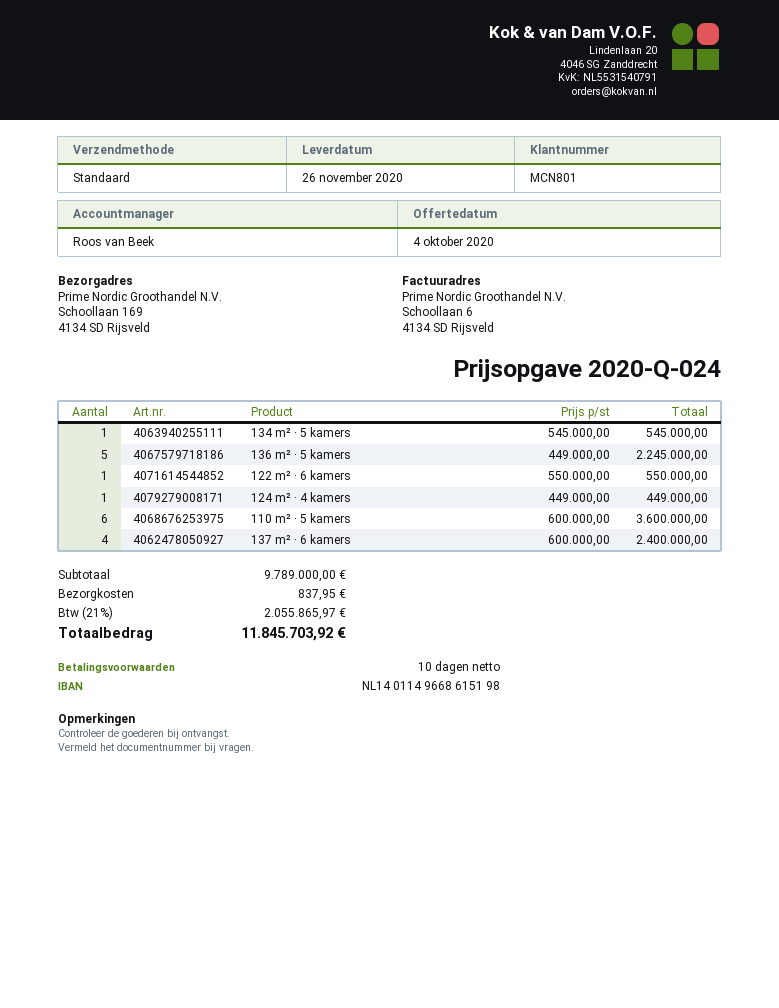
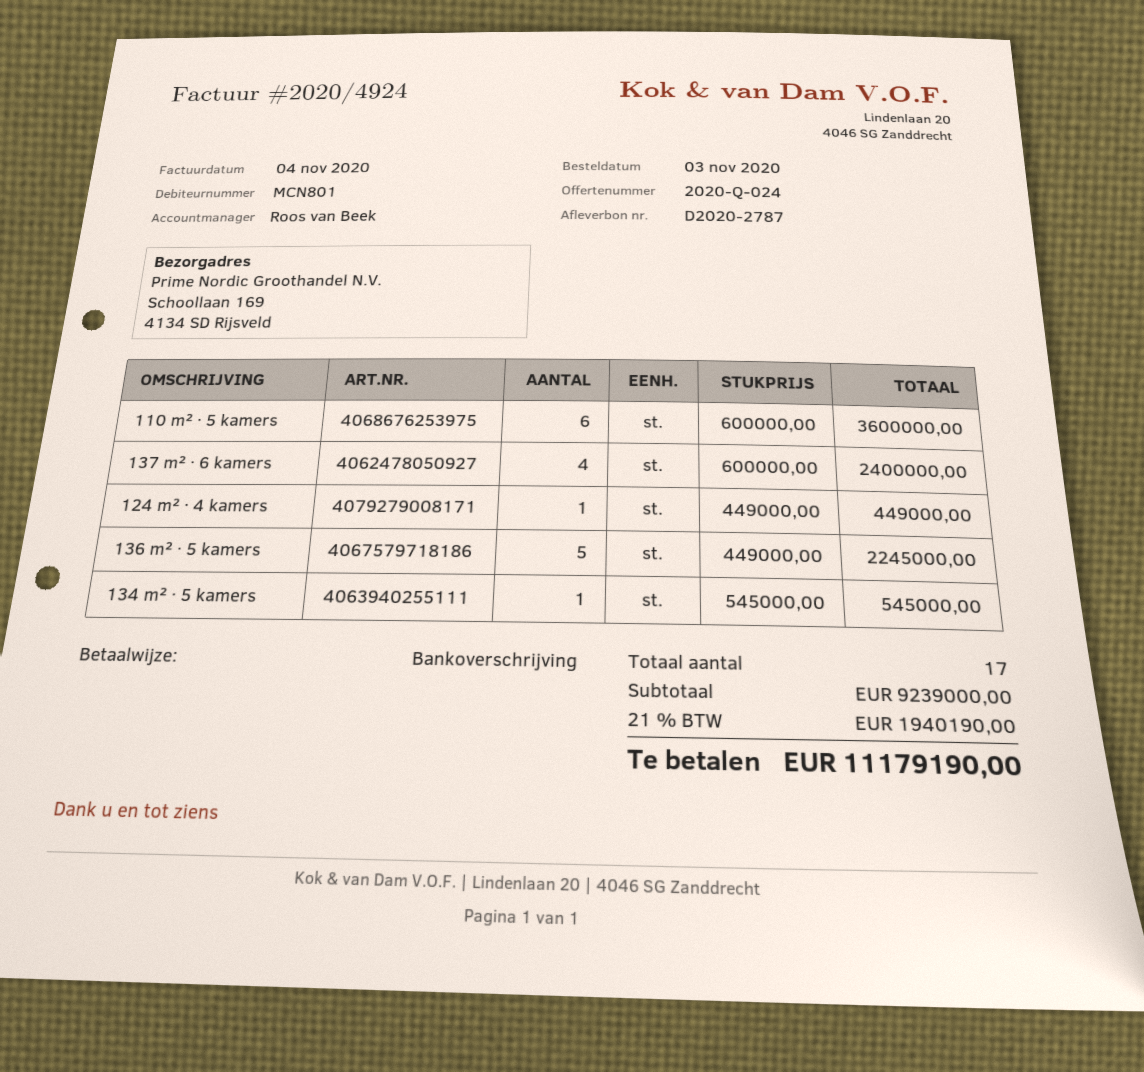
122 m² · 6 kamers: 1 x 550000.00 = 550000.00 -> none
subtotal: 9789000.00 -> 9239000.00
shipping: 837.95 -> none
tax: 21% = 2055865.97 -> 21% = 1940190.00
total: 11845703.92 -> 11179190.00

